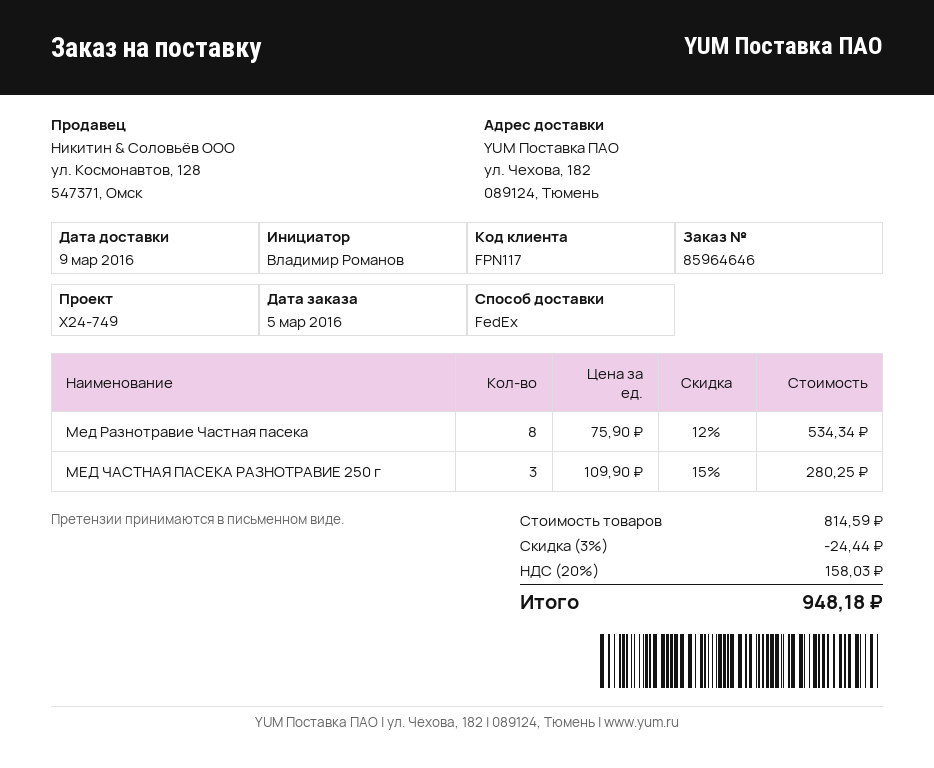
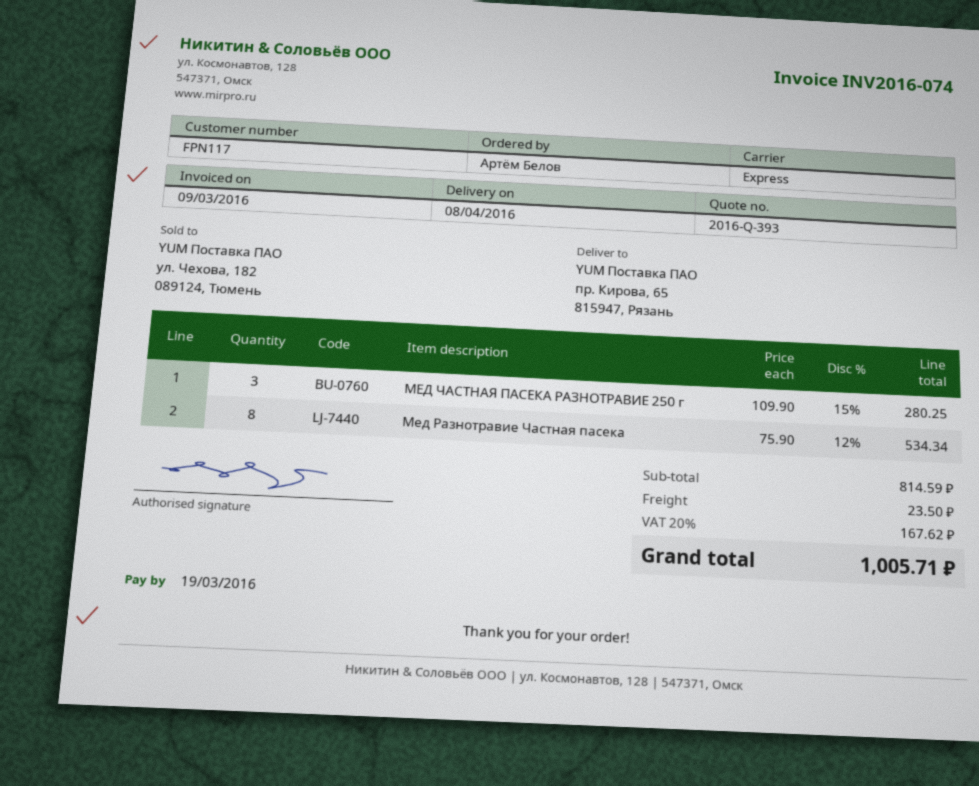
delivery date: 2016-03-09 -> 2016-04-08
ordered by: Владимир Романов -> Артём Белов
shipping method: FedEx -> express
ship to: ул. Чехова, 182, 089124, Тюмень -> пр. Кирова, 65, 815947, Рязань
discount: 3% = 24.44 -> none
shipping: none -> 23.50
tax: 20% = 158.03 -> 20% = 167.62
total: 948.18 -> 1005.71

